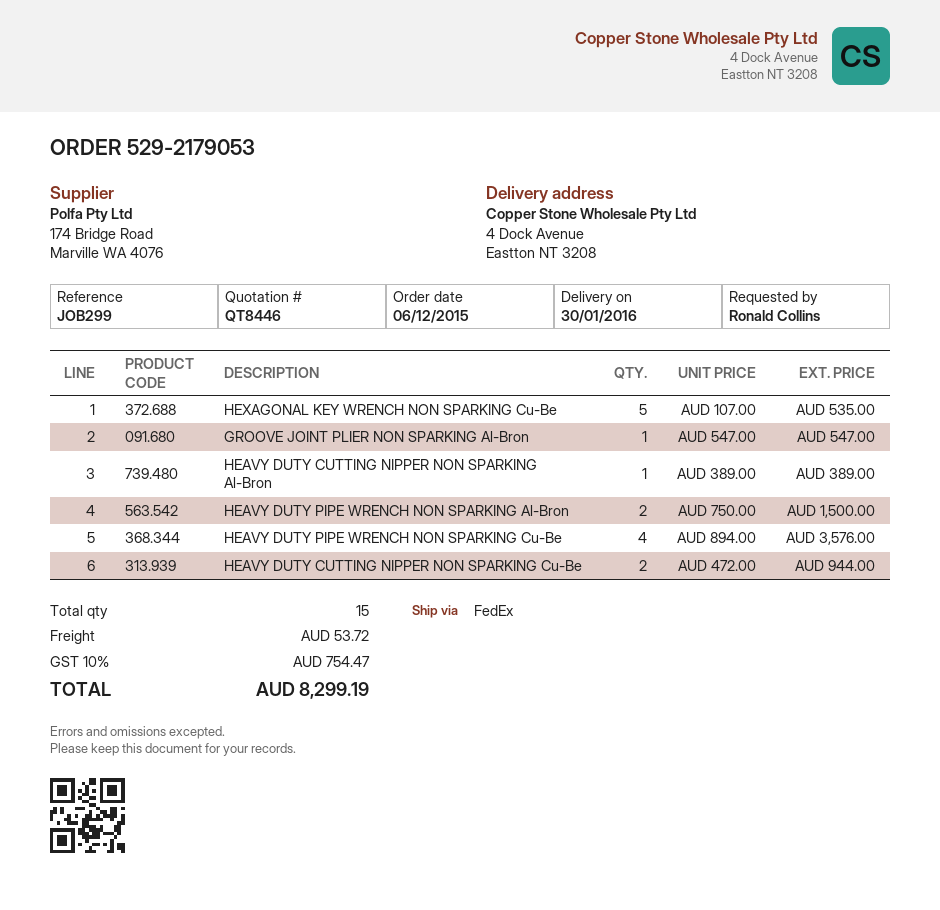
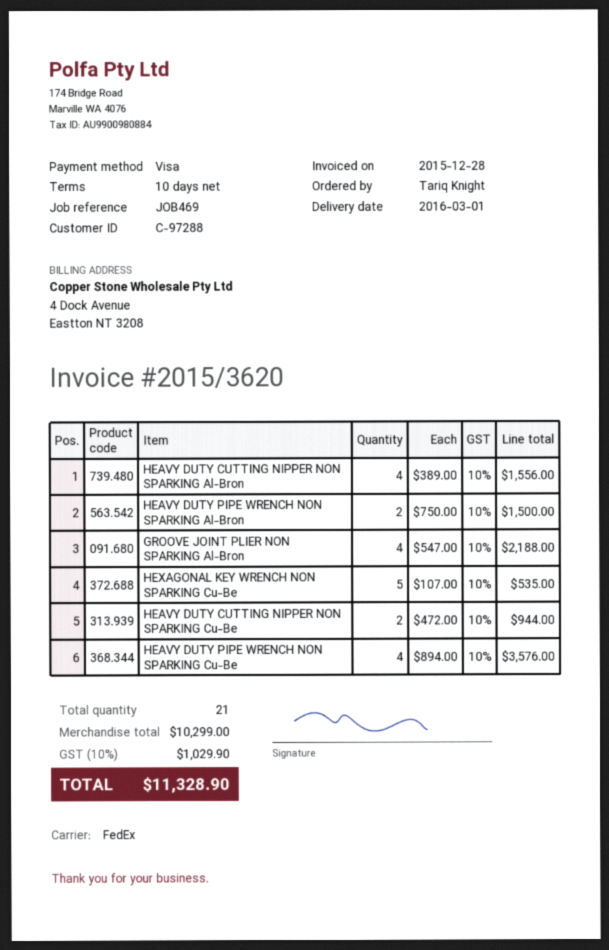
delivery date: 2016-01-30 -> 2016-03-01
reference: JOB299 -> JOB469
ordered by: Ronald Collins -> Tariq Knight
GROOVE JOINT PLIER NON SPARKING Al-Bron: 1 x 547.00 = 547.00 -> 4 x 547.00 = 2188.00
HEAVY DUTY CUTTING NIPPER NON SPARKING Al-Bron: 1 x 389.00 = 389.00 -> 4 x 389.00 = 1556.00
total quantity: 15 -> 21
shipping: 53.72 -> none
tax: 10% = 754.47 -> 10% = 1029.90
total: 8299.19 -> 11328.90

